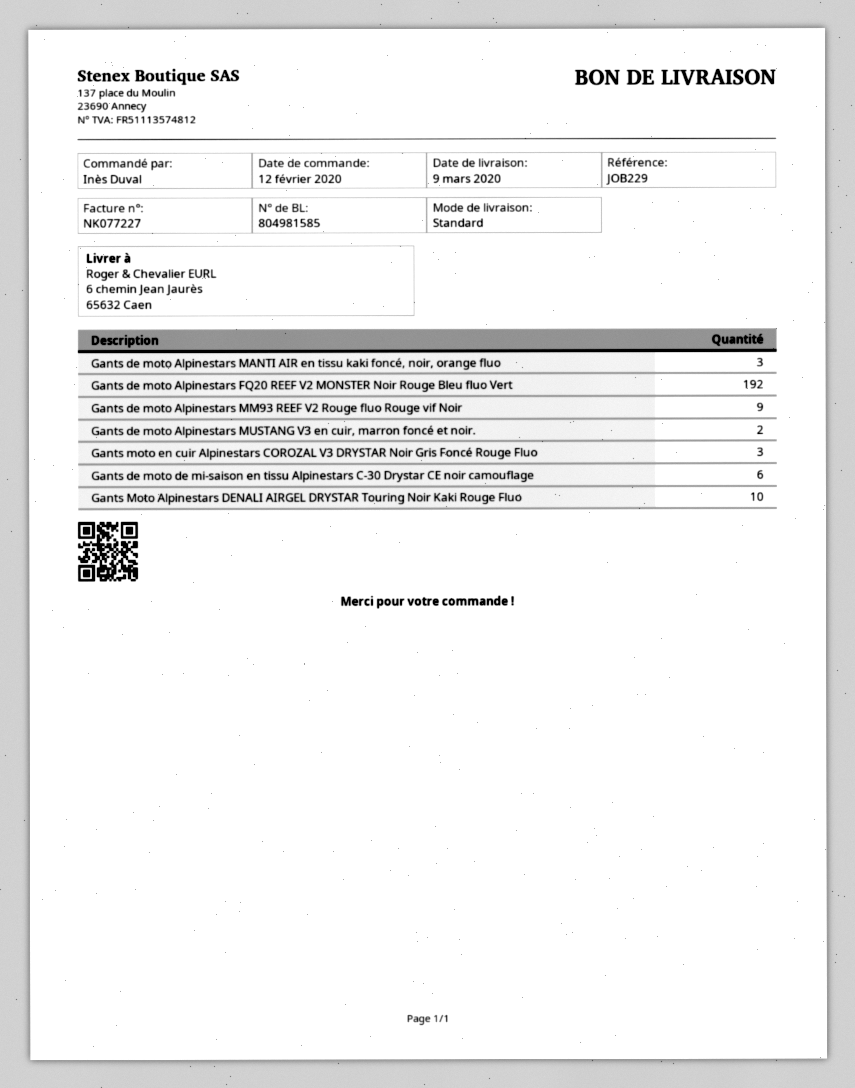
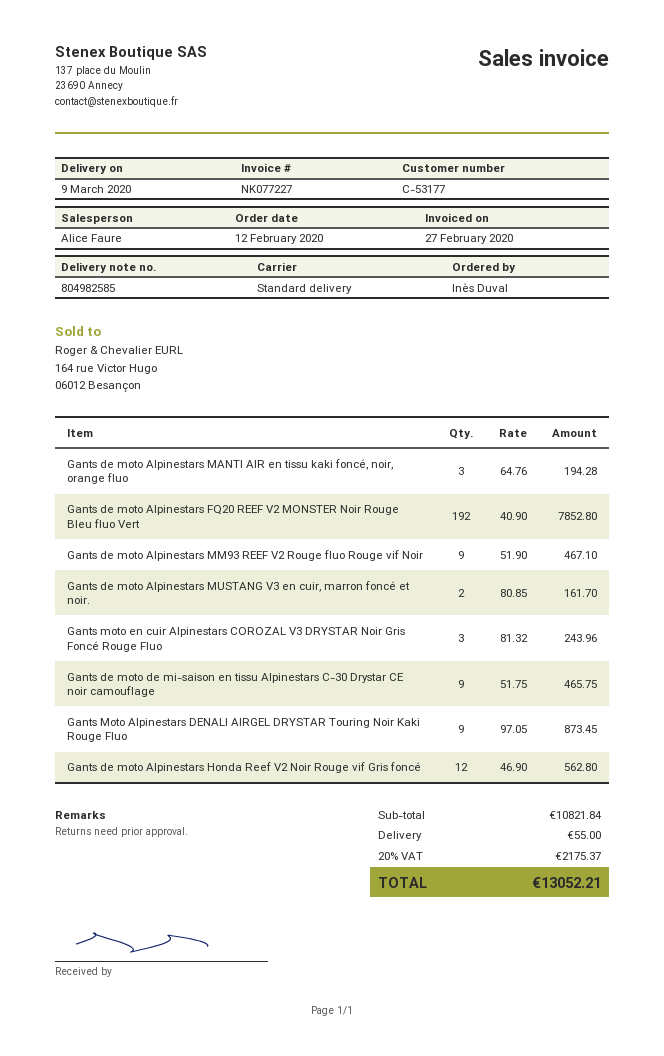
delivery note number: 804981585 -> 804982585
Gants de moto de mi-saison en tissu Alpinestars C-30 Drystar CE noir camouflage: 6 -> 9
Gants Moto Alpinestars DENALI AIRGEL DRYSTAR Touring Noir Kaki Rouge Fluo: 10 -> 9
Gants de moto Alpinestars Honda Reef V2 Noir Rouge vif Gris foncé: none -> 12

